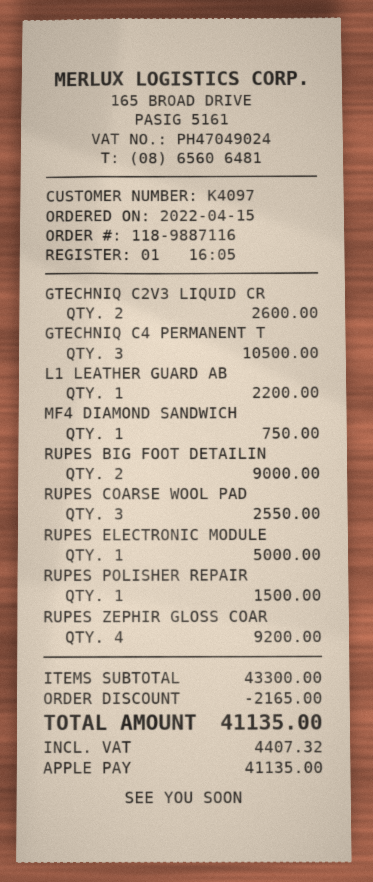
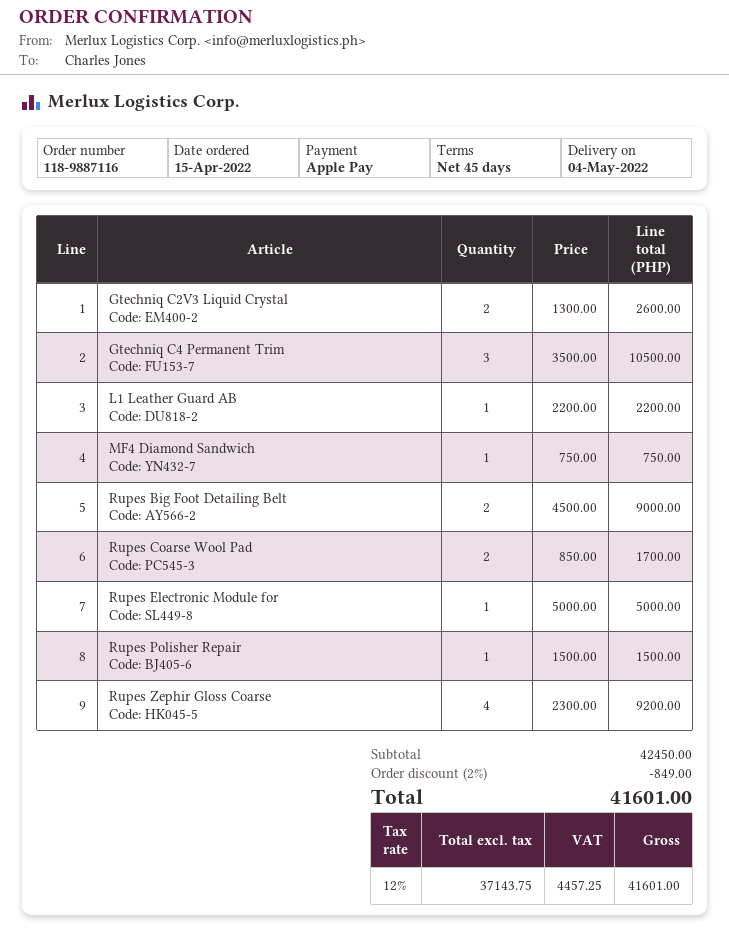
RUPES COARSE WOOL PAD: 3 for 2550.00 -> 2 for 1700.00
subtotal: 43300.00 -> 42450.00
discount: 2165.00 -> 849.00
tax: 4407.32 -> 4457.25
total: 41135.00 -> 41601.00

